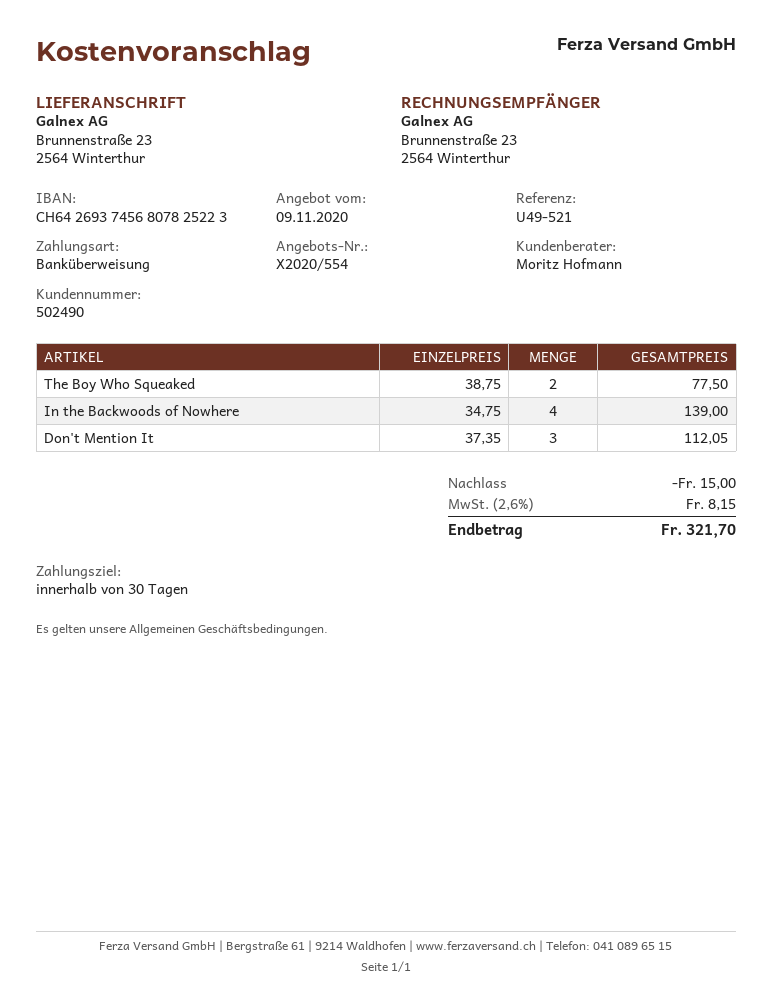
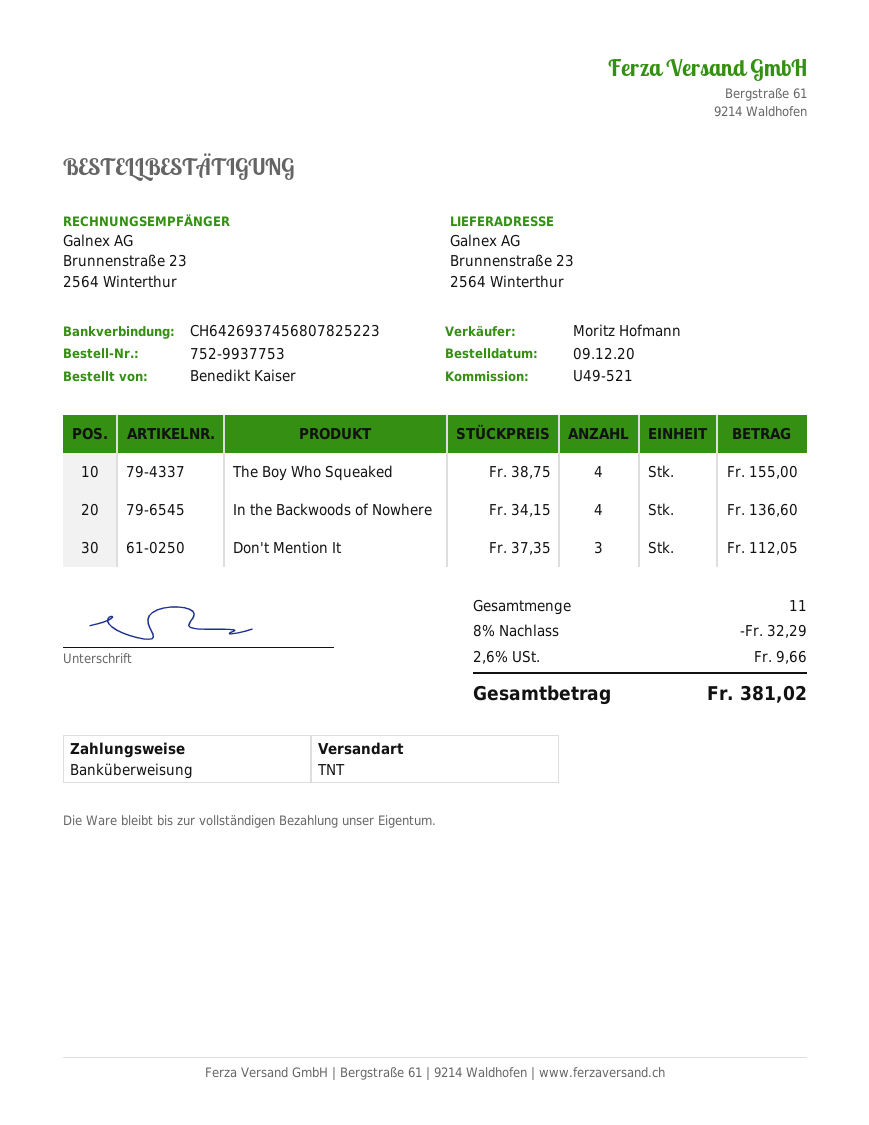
The Boy Who Squeaked: 2 x 38.75 = 77.50 -> 4 x 38.75 = 155.00
In the Backwoods of Nowhere: 4 x 34.75 = 139.00 -> 4 x 34.15 = 136.60
discount: 15.00 -> 32.29
tax: 2.6% = 8.15 -> 2.6% = 9.66
total: 321.70 -> 381.02

